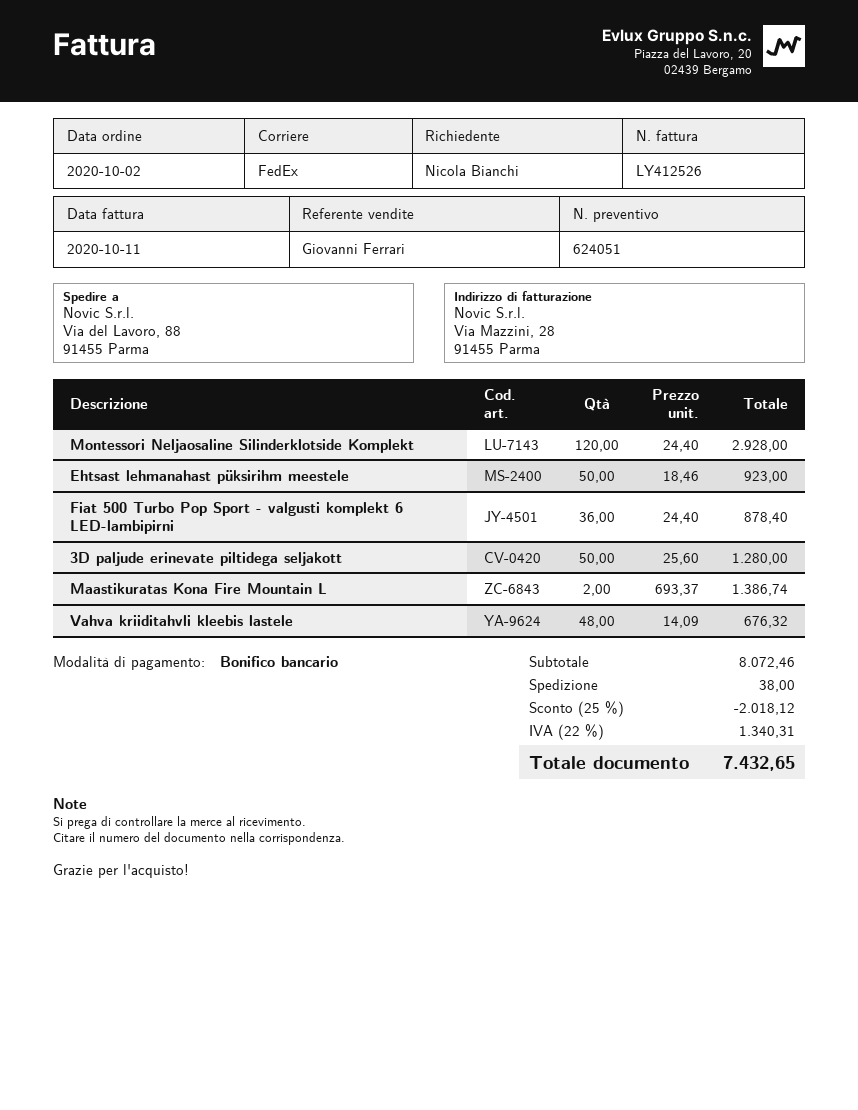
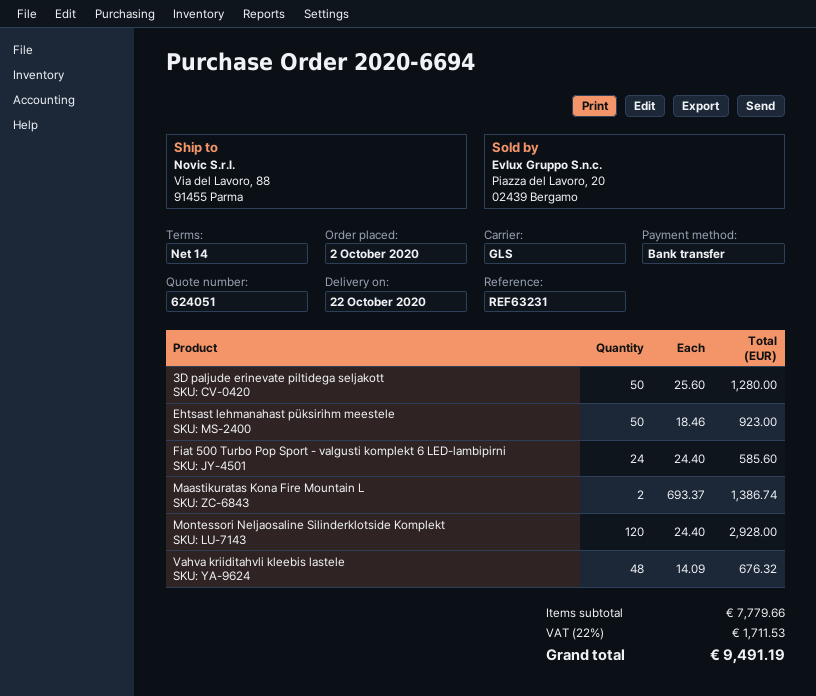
shipping method: FedEx -> GLS
Fiat 500 Turbo Pop Sport - valgusti komplekt 6 LED-lambipirni: 36 x 24.40 = 878.40 -> 24 x 24.40 = 585.60
subtotal: 8072.46 -> 7779.66
discount: 25% = 2018.12 -> none
shipping: 38.00 -> none
tax: 22% = 1340.31 -> 22% = 1711.53
total: 7432.65 -> 9491.19

